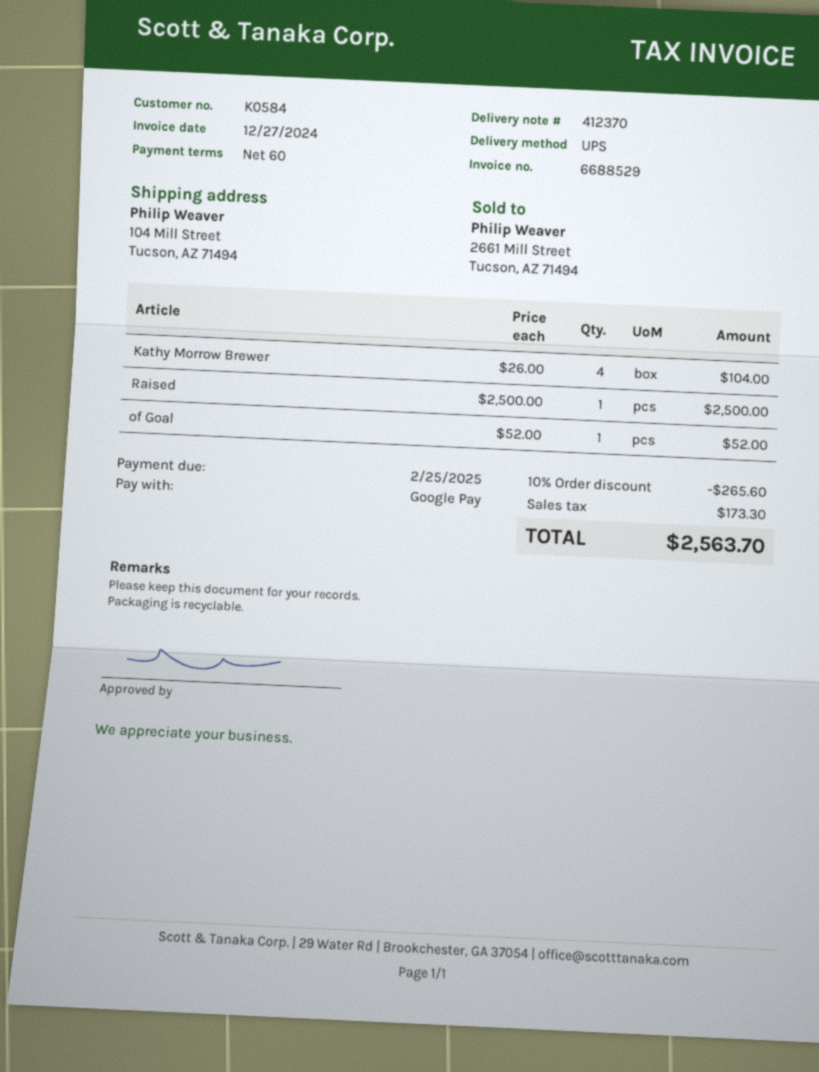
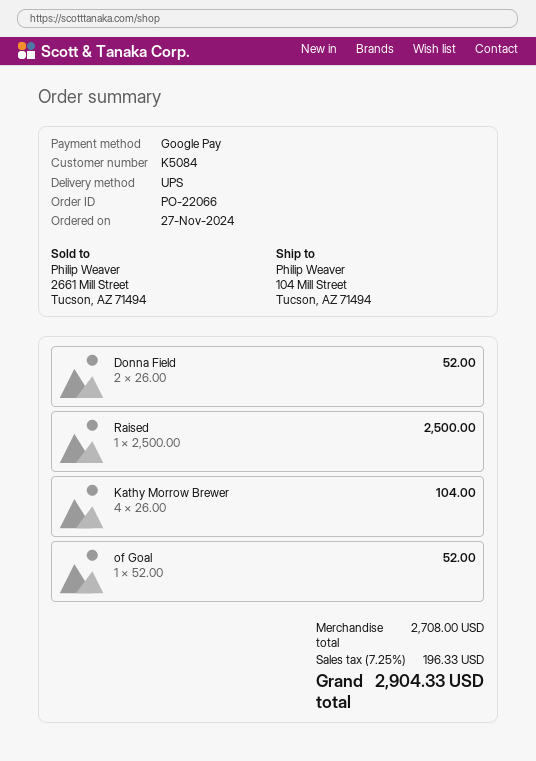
customer number: K0584 -> K5084
Donna Field: none -> 2 x 26.00 = 52.00
discount: 10% = 265.60 -> none
tax: 173.30 -> 196.33
total: 2563.70 -> 2904.33

